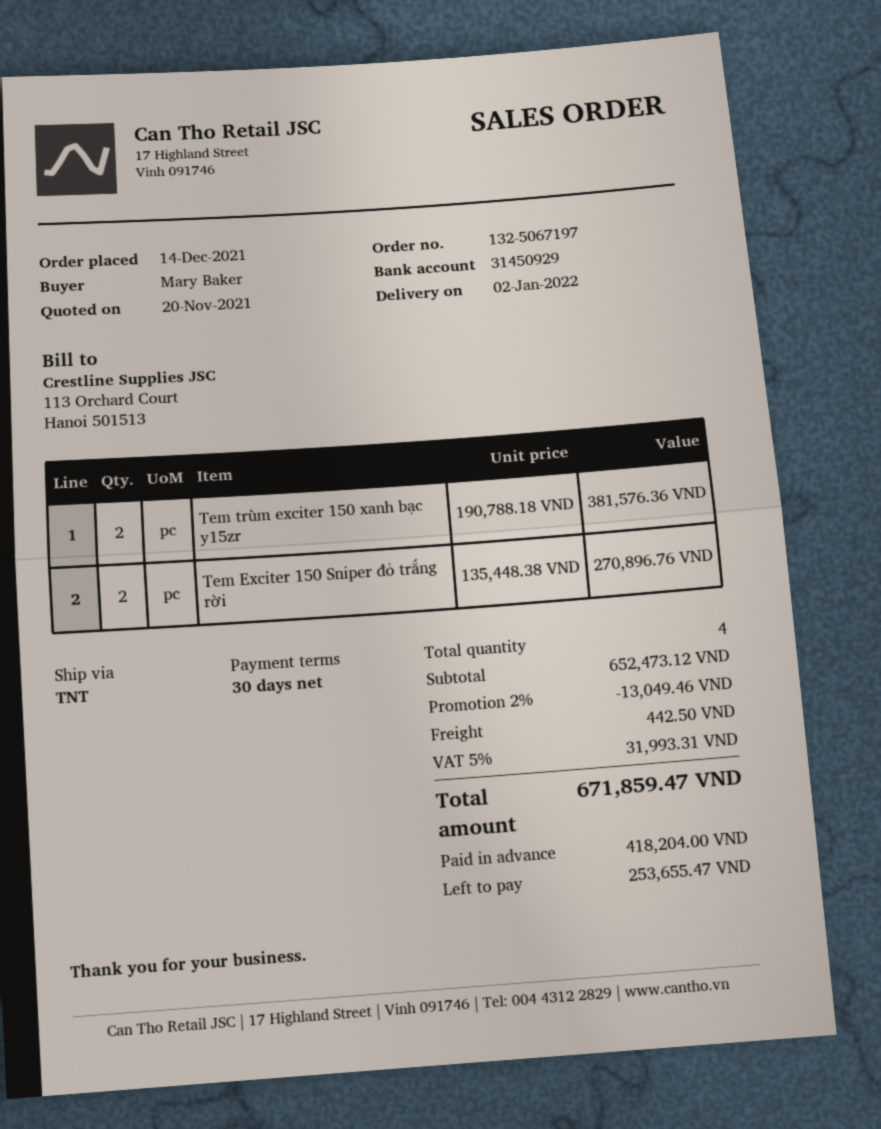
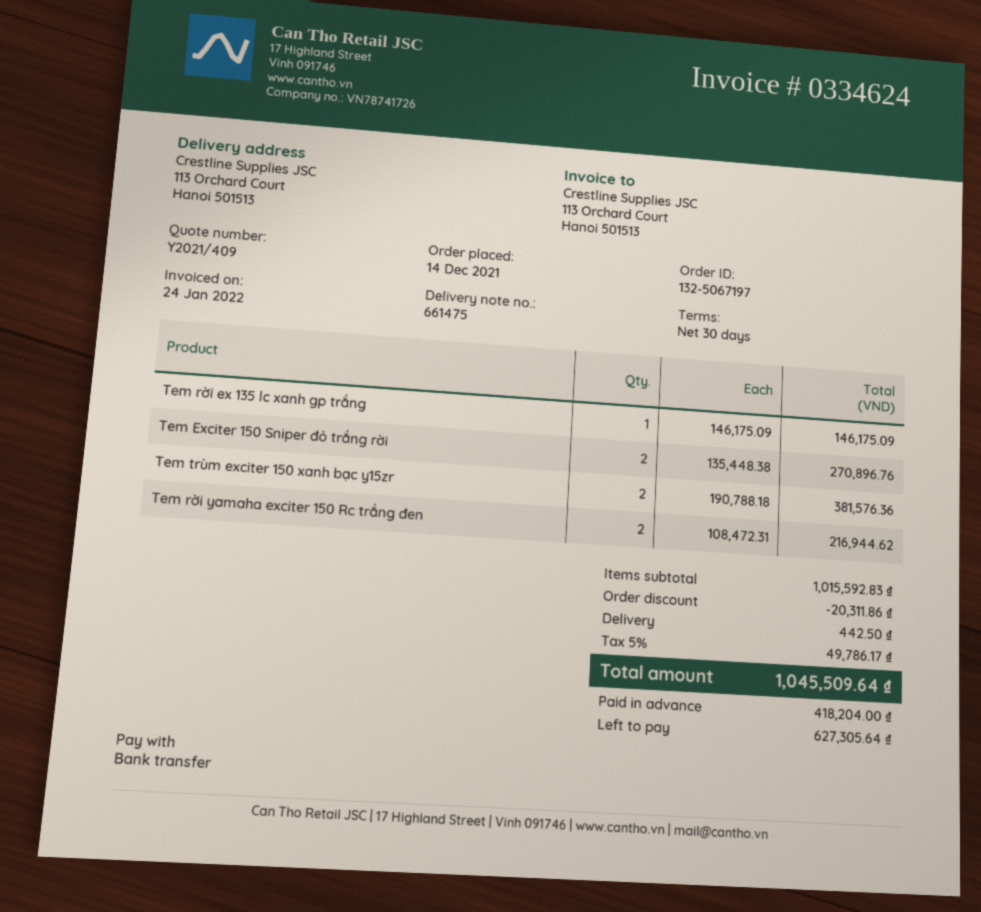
Tem rời ex 135 lc xanh gp trắng: none -> 1 x 146175.09 = 146175.09
Tem rời yamaha exciter 150 Rc trắng đen: none -> 2 x 108472.31 = 216944.62
subtotal: 652473.12 -> 1015592.83
discount: 13049.46 -> 20311.86
tax: 5% = 31993.31 -> 5% = 49786.17
total: 671859.47 -> 1045509.64
balance: 253655.47 -> 627305.64

